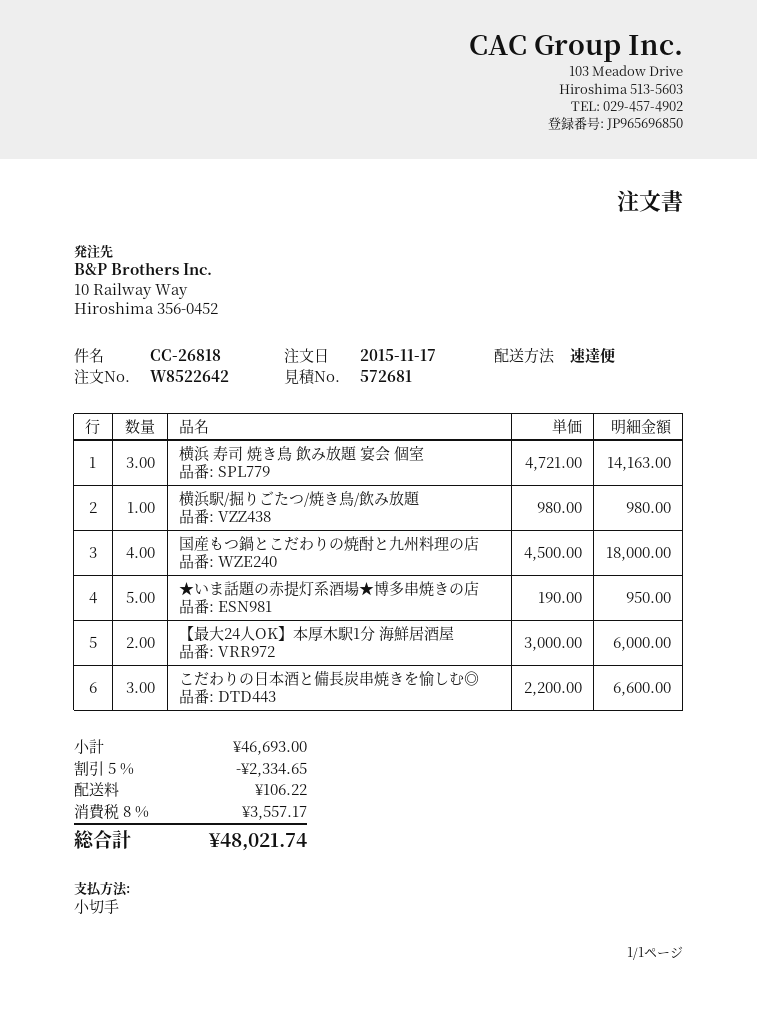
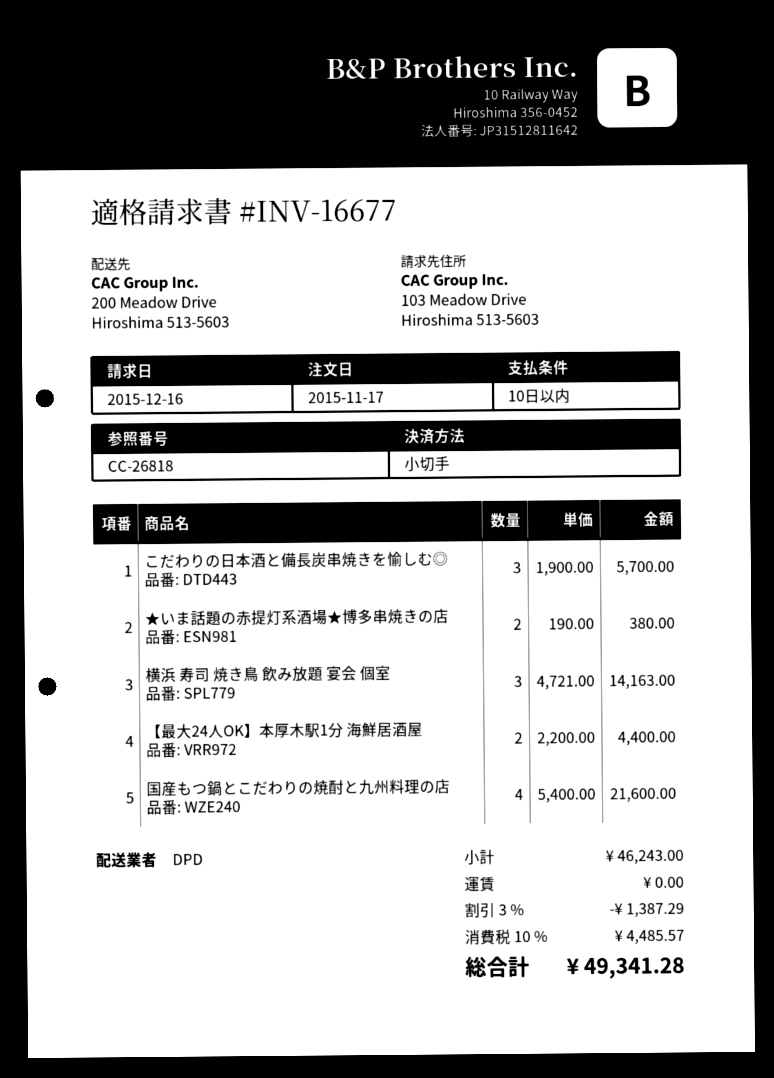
shipping method: express -> DPD
横浜駅/掘りごたつ/焼き鳥/飲み放題: 1 x 980.00 = 980.00 -> none
国産もつ鍋とこだわりの焼酎と九州料理の店: 4 x 4500.00 = 18000.00 -> 4 x 5400.00 = 21600.00
★いま話題の赤提灯系酒場★博多串焼きの店: 5 x 190.00 = 950.00 -> 2 x 190.00 = 380.00
【最大24人OK】本厚木駅1分 海鮮居酒屋: 2 x 3000.00 = 6000.00 -> 2 x 2200.00 = 4400.00
こだわりの日本酒と備長炭串焼きを愉しむ◎: 3 x 2200.00 = 6600.00 -> 3 x 1900.00 = 5700.00
subtotal: 46693.00 -> 46243.00
discount: 5% = 2334.65 -> 3% = 1387.29
shipping: 106.22 -> 0.00
tax: 8% = 3557.17 -> 10% = 4485.57
total: 48021.74 -> 49341.28

